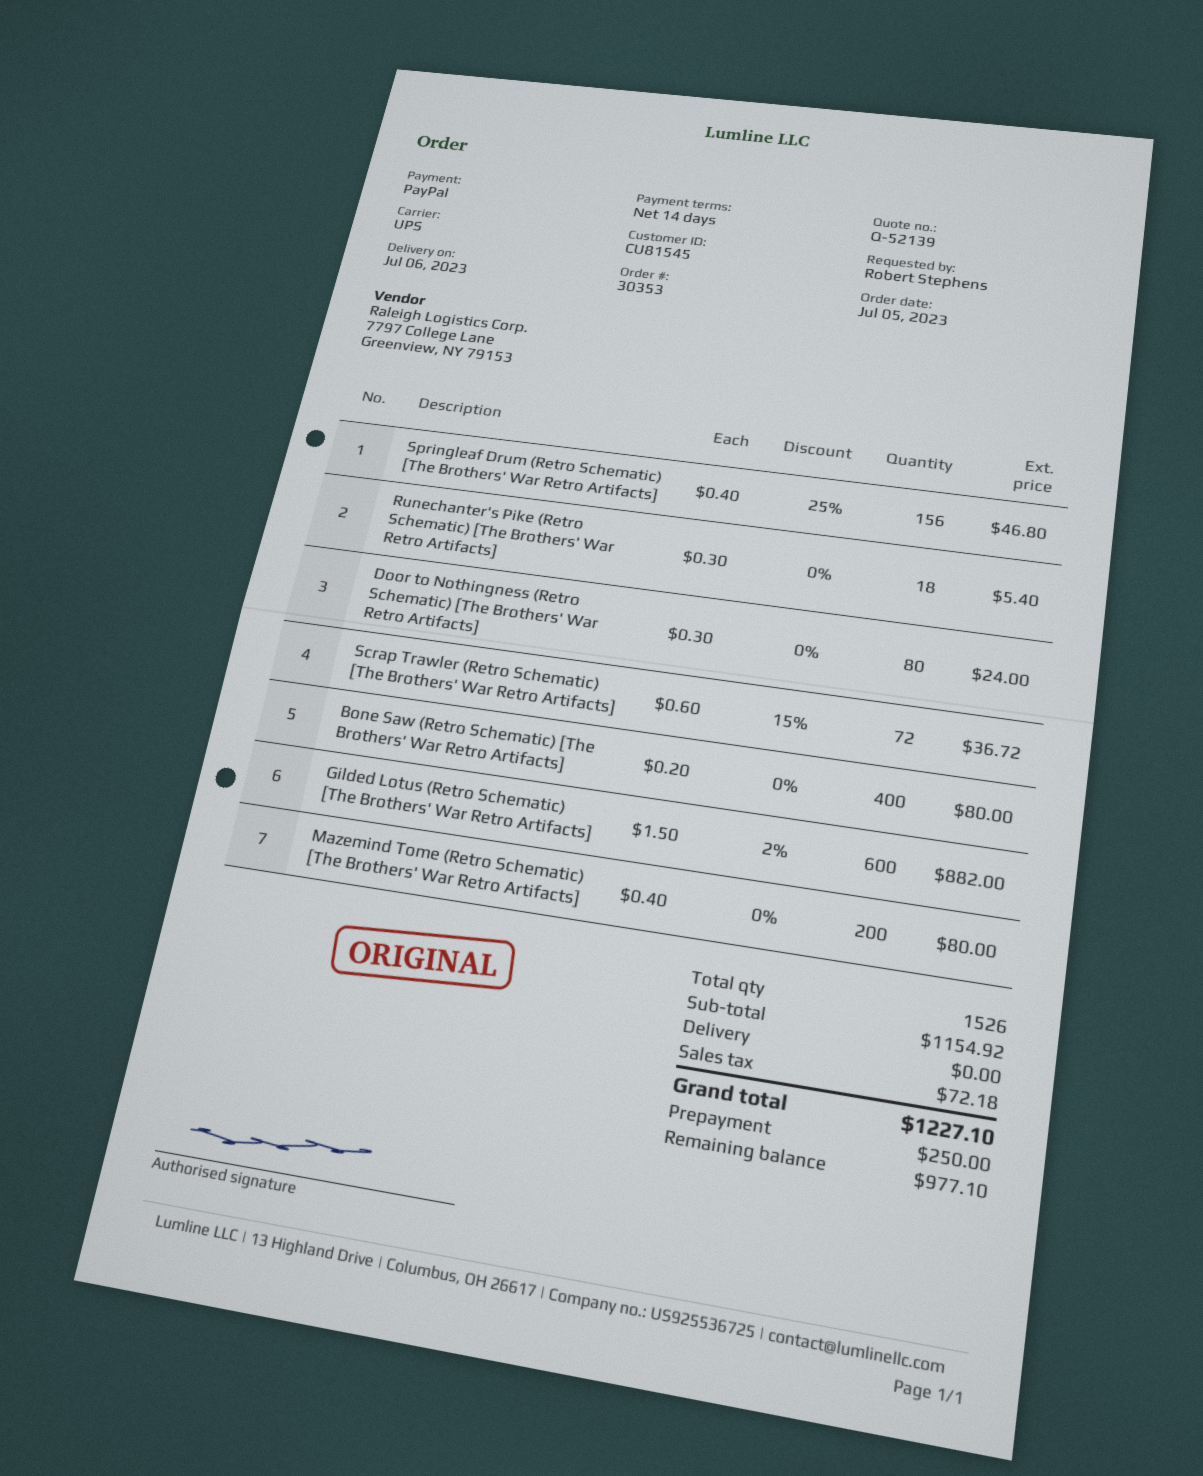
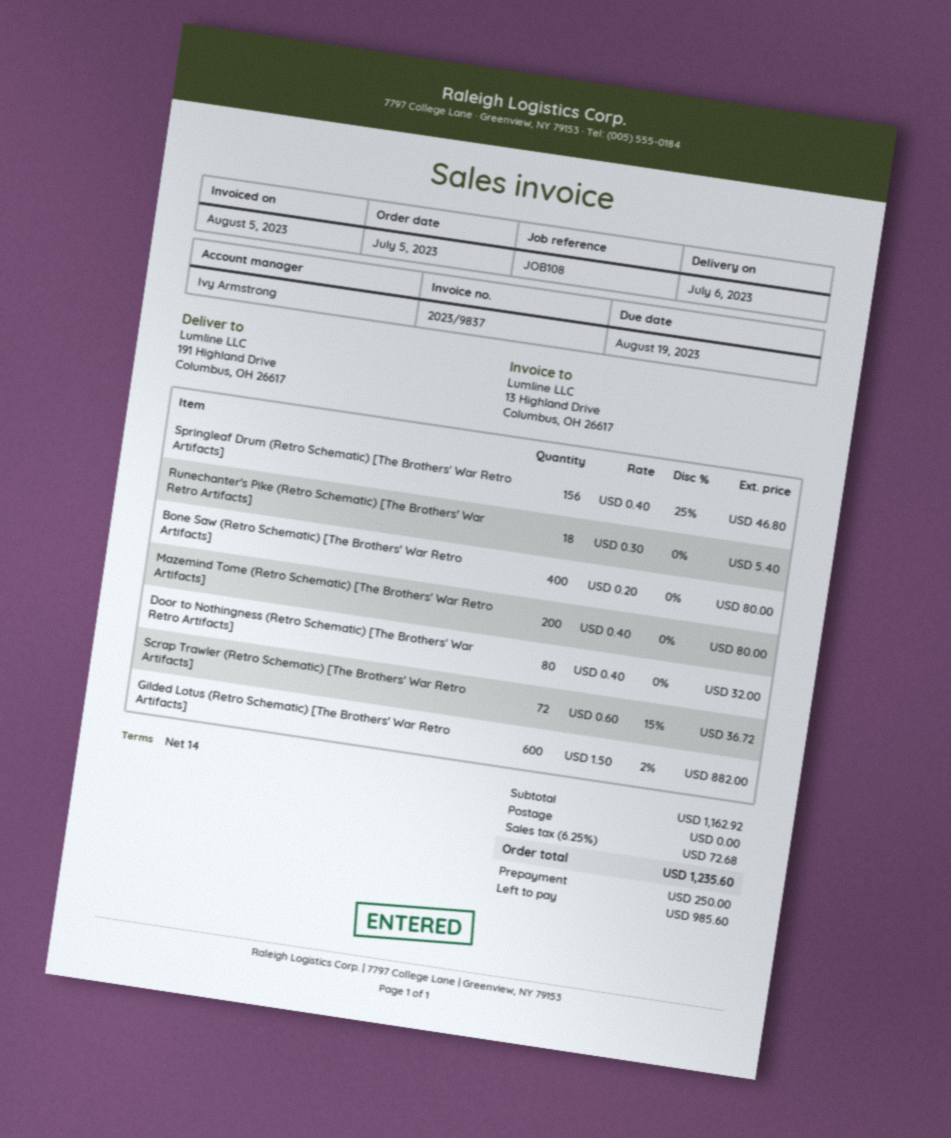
Door to Nothingness (Retro Schematic) [The Brothers' War Retro Artifacts]: 80 x 0.30 = 24.00 -> 80 x 0.40 = 32.00
subtotal: 1154.92 -> 1162.92
tax: 72.18 -> 72.68
total: 1227.10 -> 1235.60
balance: 977.10 -> 985.60

